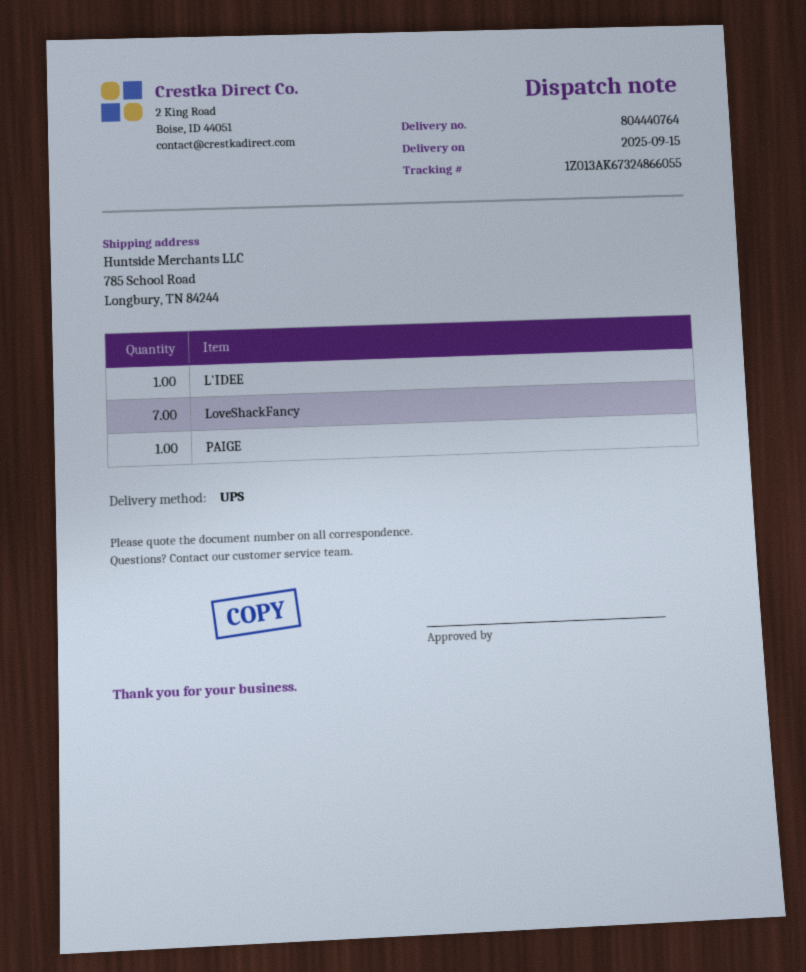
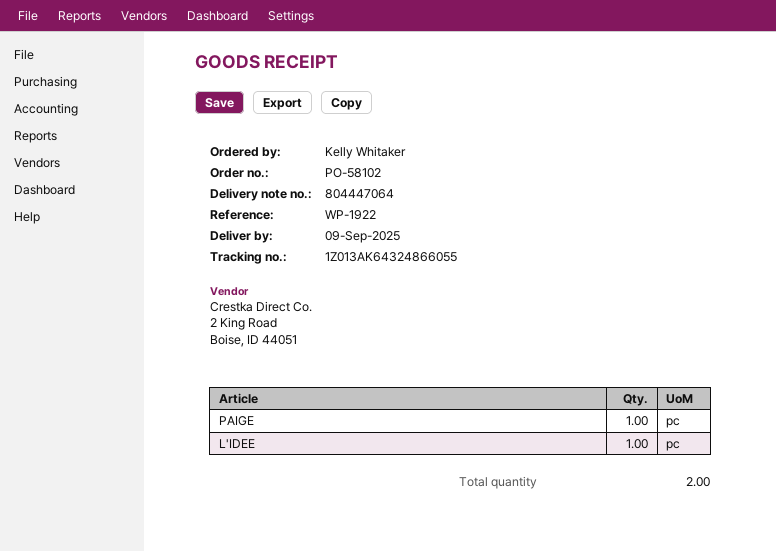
delivery note number: 804440764 -> 804447064
delivery date: 2025-09-15 -> 2025-09-09
tracking number: 1Z013AK67324866055 -> 1Z013AK64324866055
LoveShackFancy: 7 -> none

